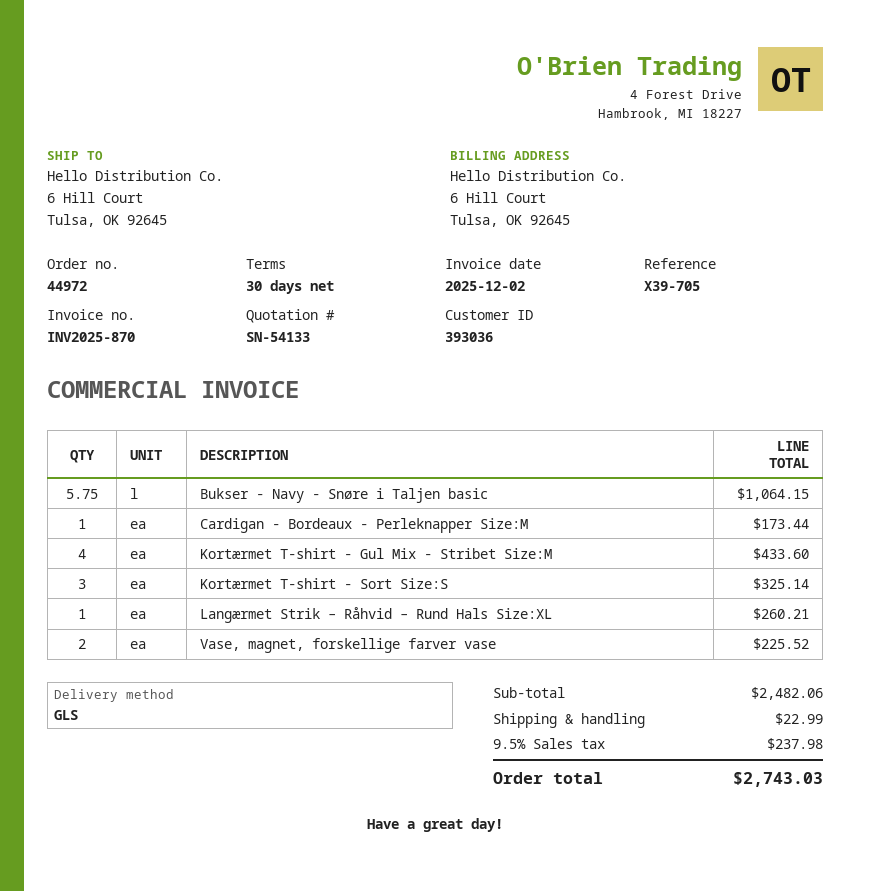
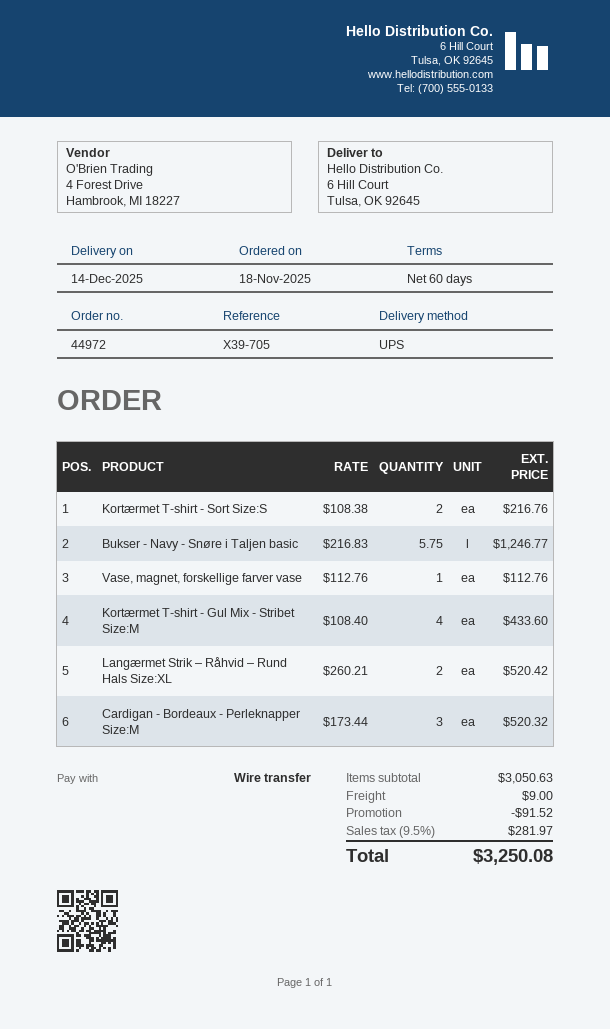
payment terms: 30 days -> 60 days
shipping method: GLS -> UPS
Bukser - Navy - Snøre i Taljen basic: 5.75 for 1064.15 -> 5.75 for 1246.77
Cardigan - Bordeaux - Perleknapper Size:M: 1 for 173.44 -> 3 for 520.32
Kortærmet T-shirt - Sort Size:S: 3 for 325.14 -> 2 for 216.76
Langærmet Strik – Råhvid – Rund Hals Size:XL: 1 for 260.21 -> 2 for 520.42
Vase, magnet, forskellige farver vase: 2 for 225.52 -> 1 for 112.76
subtotal: 2482.06 -> 3050.63
discount: none -> 91.52
shipping: 22.99 -> 9.00
tax: 9.5% = 237.98 -> 9.5% = 281.97
total: 2743.03 -> 3250.08

